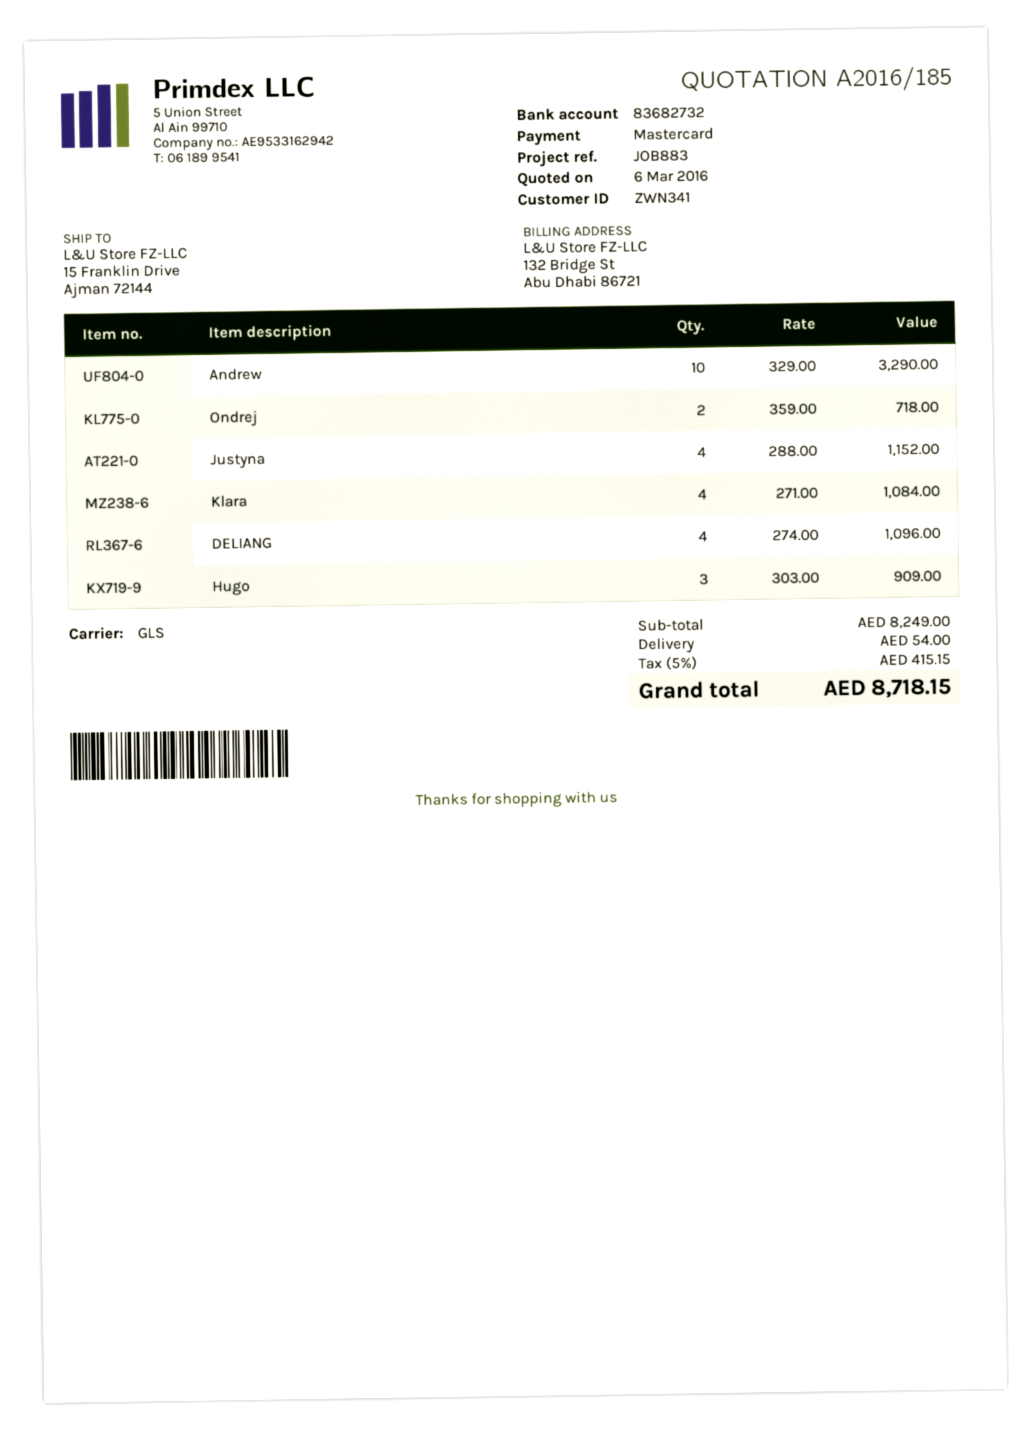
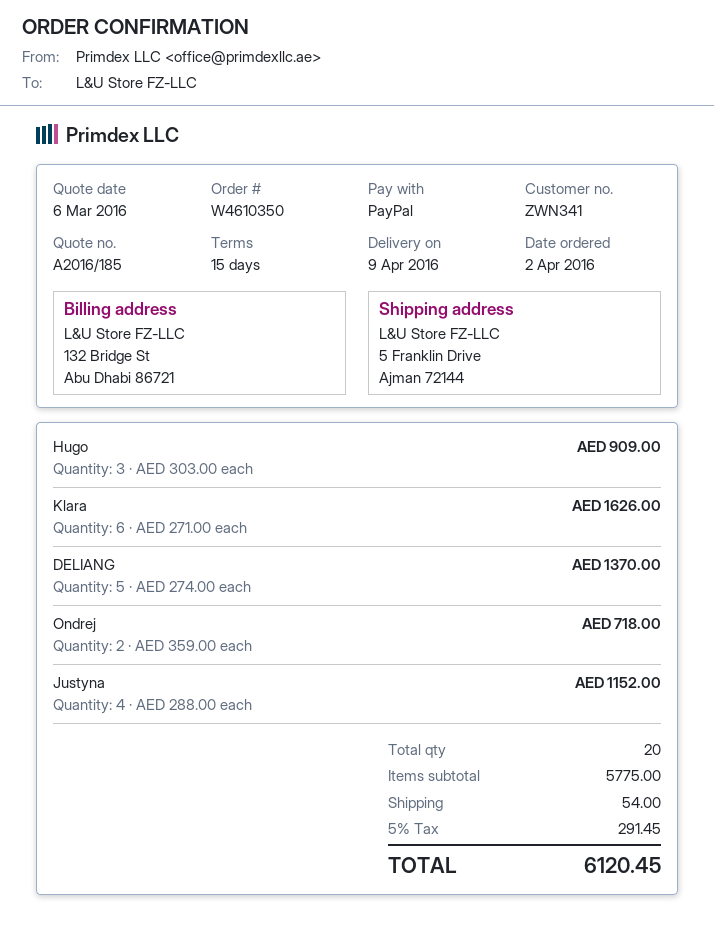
payment method: Mastercard -> PayPal
ship to: 15 Franklin Drive, Ajman 72144 -> 5 Franklin Drive, Ajman 72144
Andrew: 10 x 329.00 = 3290.00 -> none
Klara: 4 x 271.00 = 1084.00 -> 6 x 271.00 = 1626.00
DELIANG: 4 x 274.00 = 1096.00 -> 5 x 274.00 = 1370.00
subtotal: 8249.00 -> 5775.00
tax: 5% = 415.15 -> 5% = 291.45
total: 8718.15 -> 6120.45

